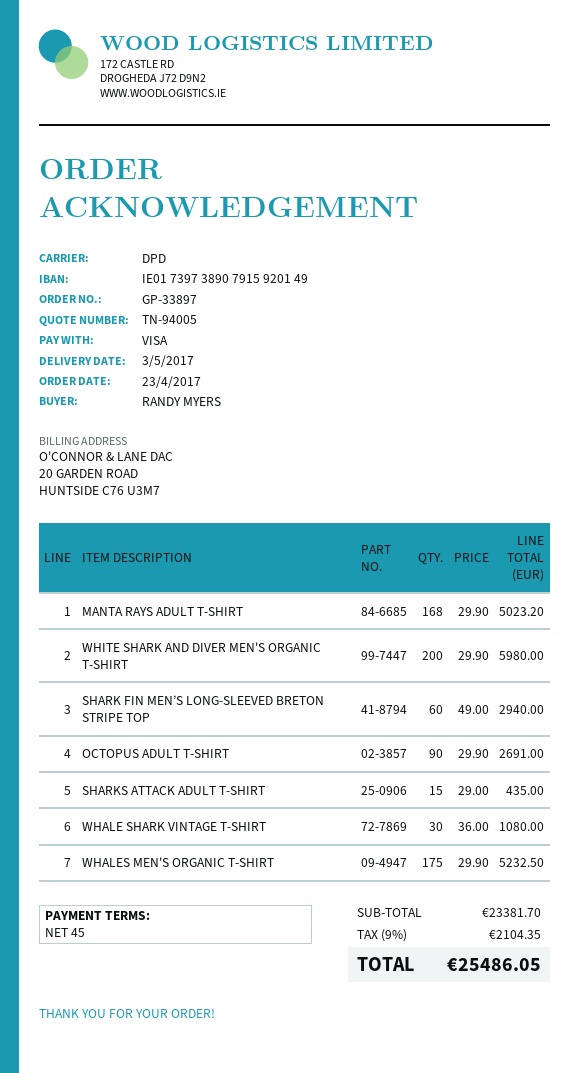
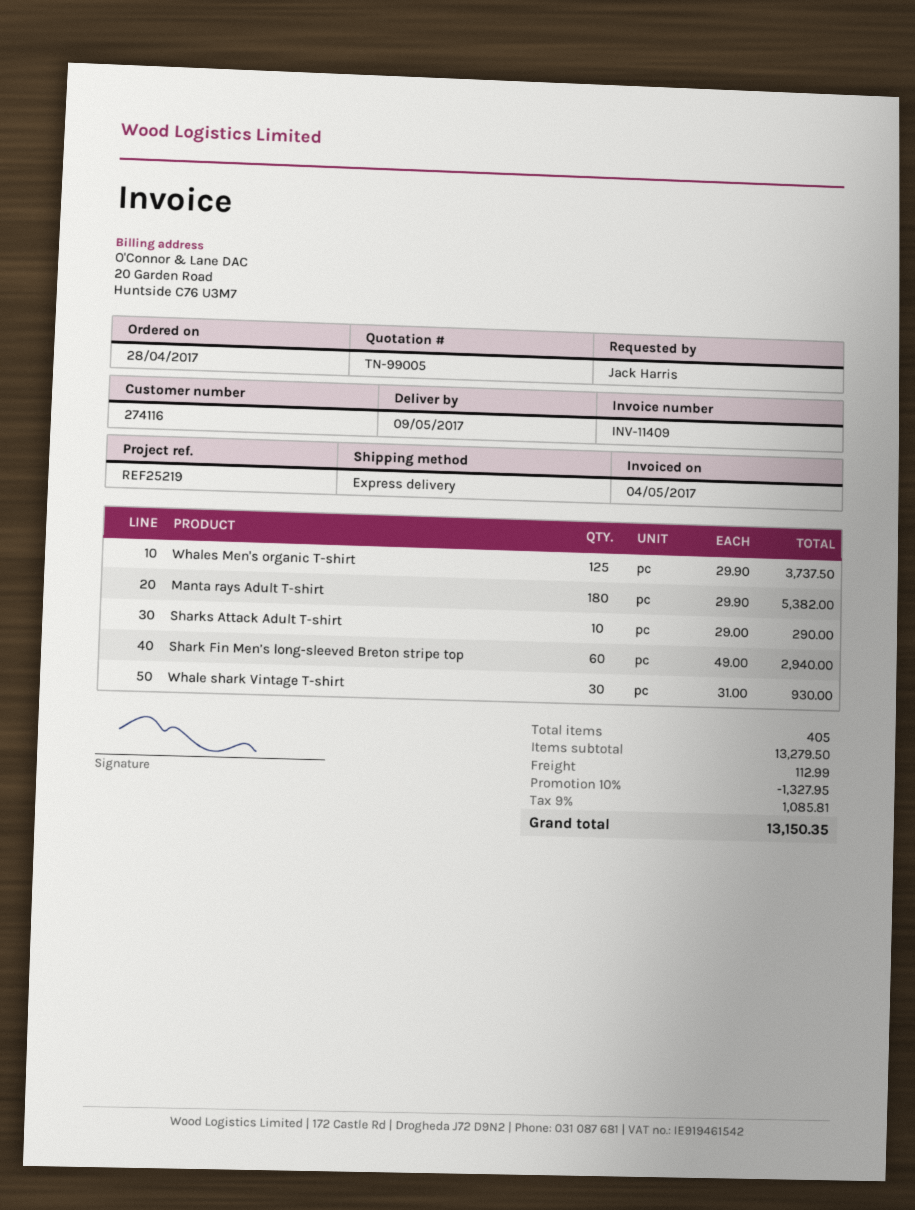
quote number: TN-94005 -> TN-99005
order date: 2017-04-23 -> 2017-04-28
delivery date: 2017-05-03 -> 2017-05-09
ordered by: RANDY MYERS -> Jack Harris
shipping method: DPD -> express
MANTA RAYS ADULT T-SHIRT: 168 x 29.90 = 5023.20 -> 180 x 29.90 = 5382.00
WHITE SHARK AND DIVER MEN'S ORGANIC T-SHIRT: 200 x 29.90 = 5980.00 -> none
OCTOPUS ADULT T-SHIRT: 90 x 29.90 = 2691.00 -> none
SHARKS ATTACK ADULT T-SHIRT: 15 x 29.00 = 435.00 -> 10 x 29.00 = 290.00
WHALE SHARK VINTAGE T-SHIRT: 30 x 36.00 = 1080.00 -> 30 x 31.00 = 930.00
WHALES MEN'S ORGANIC T-SHIRT: 175 x 29.90 = 5232.50 -> 125 x 29.90 = 3737.50
subtotal: 23381.70 -> 13279.50
discount: none -> 10% = 1327.95
shipping: none -> 112.99
tax: 9% = 2104.35 -> 9% = 1085.81
total: 25486.05 -> 13150.35

